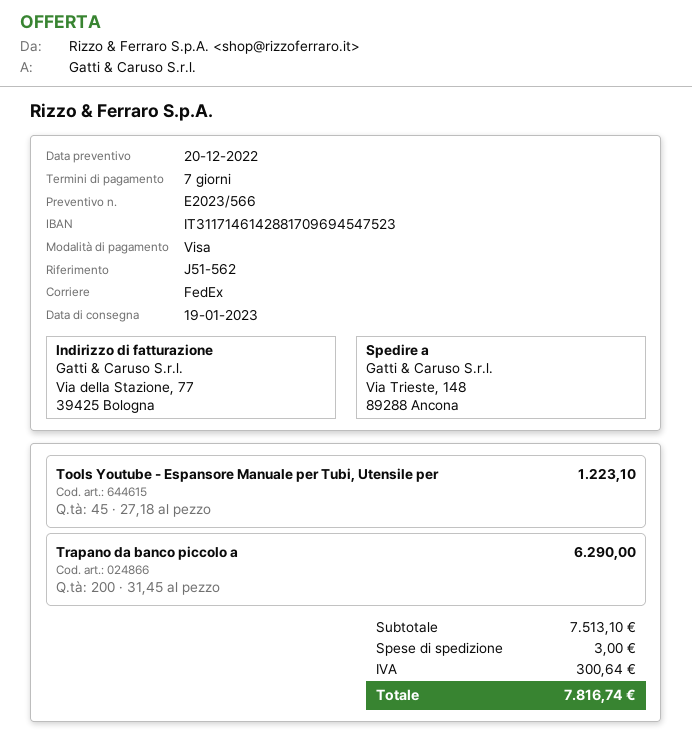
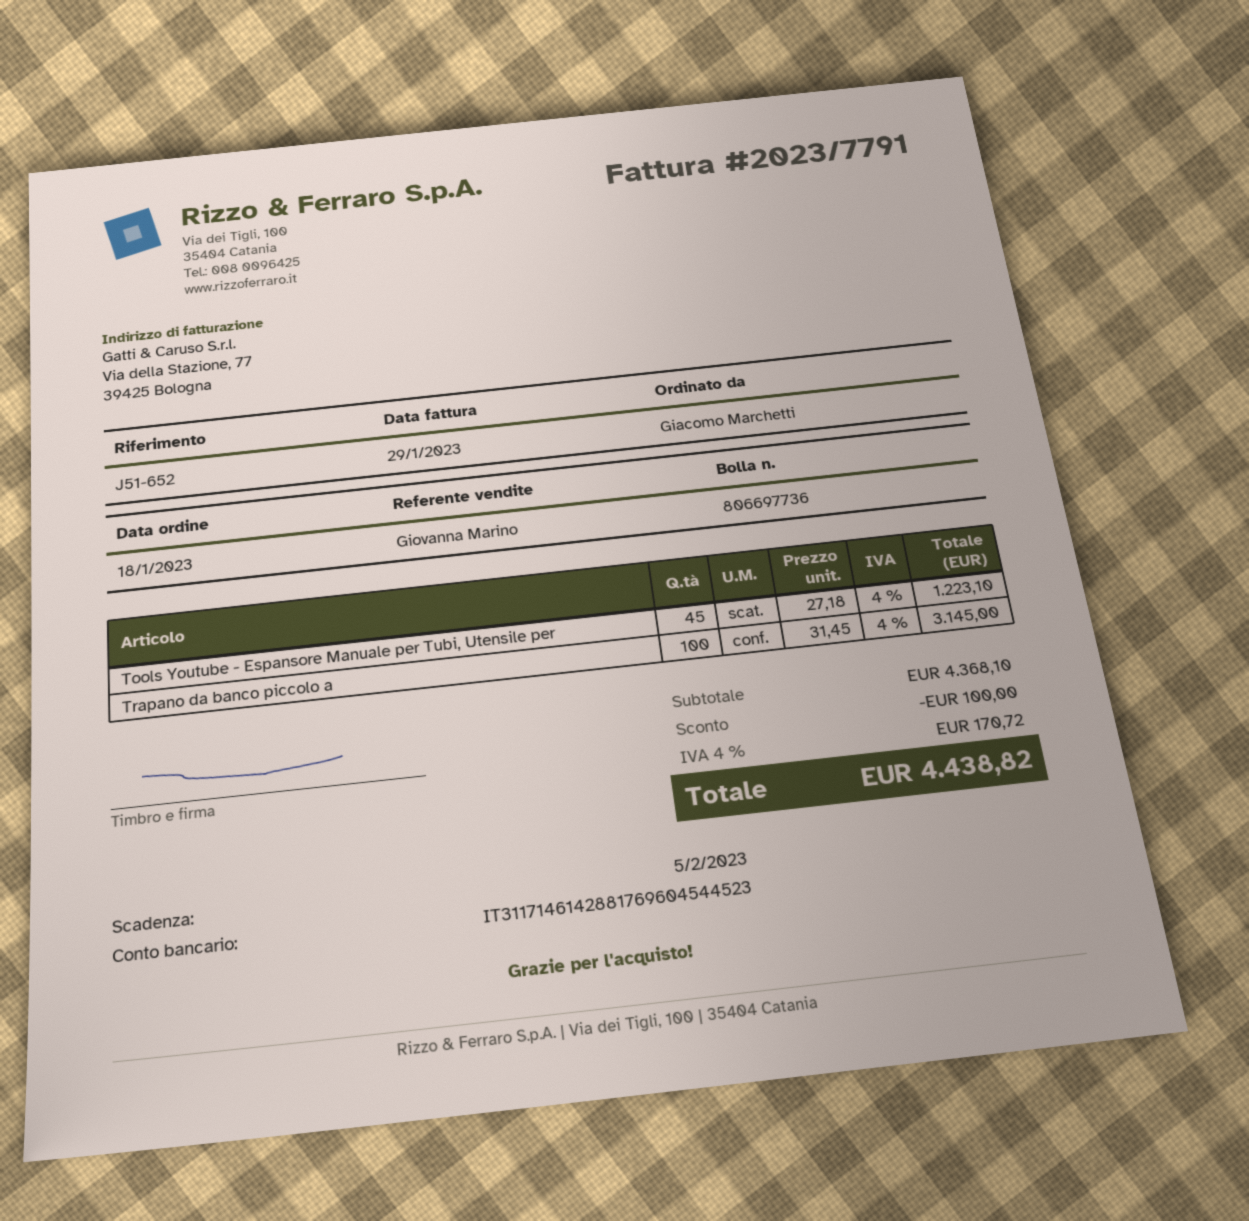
reference: J51-562 -> J51-652
bank account: IT3117146142881709694547523 -> IT3117146142881769604544523
Trapano da banco piccolo a: 200 x 31.45 = 6290.00 -> 100 x 31.45 = 3145.00
subtotal: 7513.10 -> 4368.10
discount: none -> 100.00
shipping: 3.00 -> none
tax: 300.64 -> 170.72
total: 7816.74 -> 4438.82

